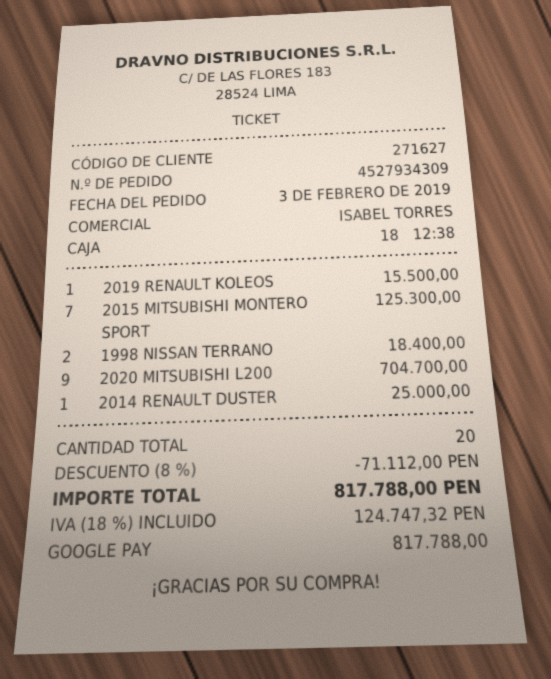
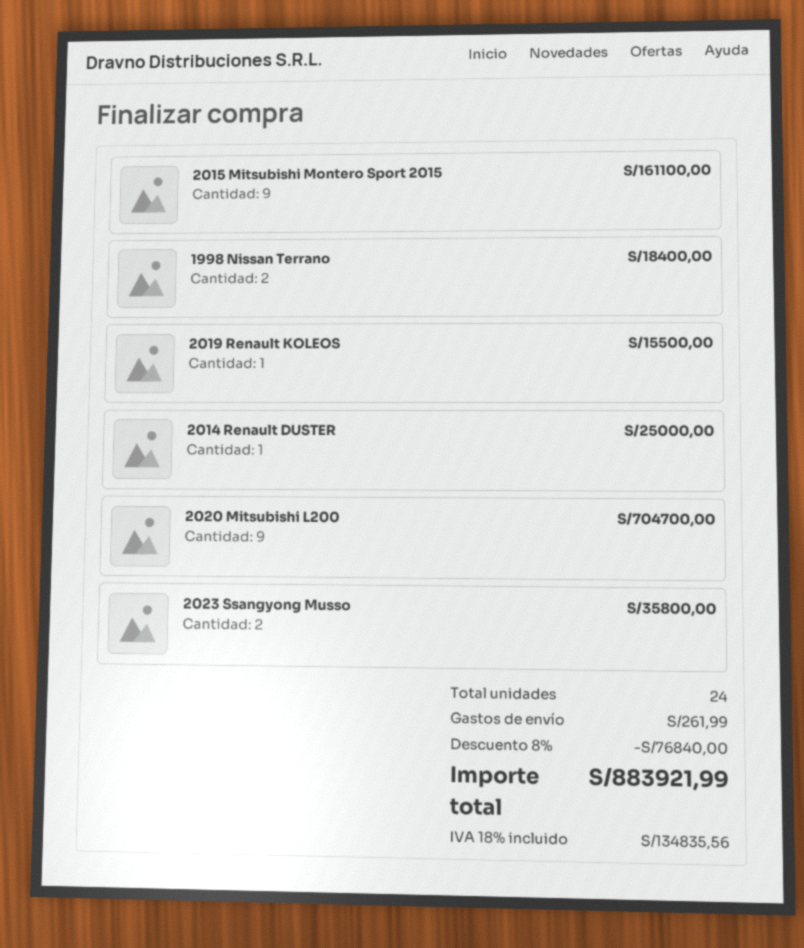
2015 MITSUBISHI MONTERO SPORT: 7 for 125300.00 -> 9 for 161100.00
2023 Ssangyong Musso: none -> 2 for 35800.00
total quantity: 20 -> 24
discount: 8% = 71112.00 -> 8% = 76840.00
shipping: none -> 261.99
tax: 18% = 124747.32 -> 18% = 134835.56
total: 817788.00 -> 883921.99

